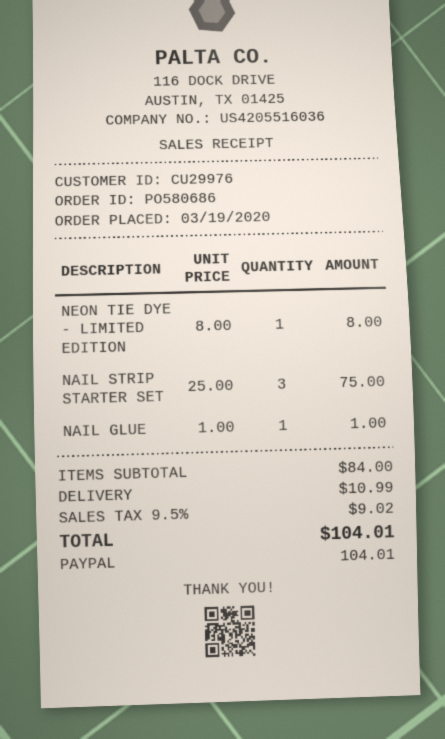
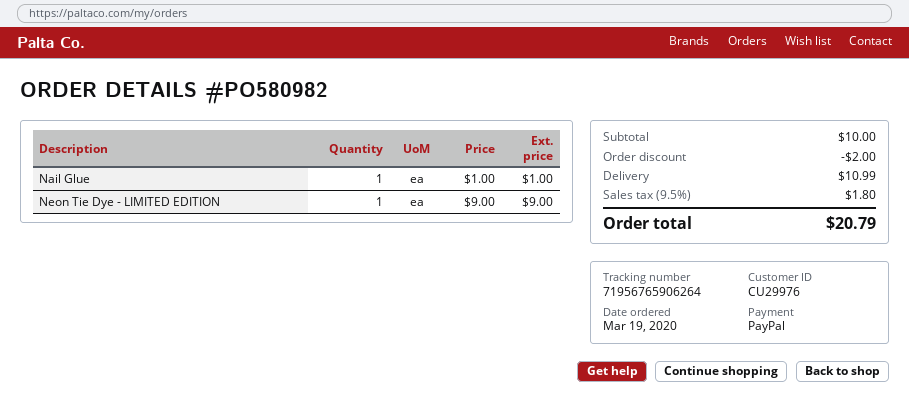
order number: PO580686 -> PO580982
NEON TIE DYE - LIMITED EDITION: 1 x 8.00 = 8.00 -> 1 x 9.00 = 9.00
NAIL STRIP STARTER SET: 3 x 25.00 = 75.00 -> none
subtotal: 84.00 -> 10.00
discount: none -> 2.00
tax: 9.5% = 9.02 -> 9.5% = 1.80
total: 104.01 -> 20.79

